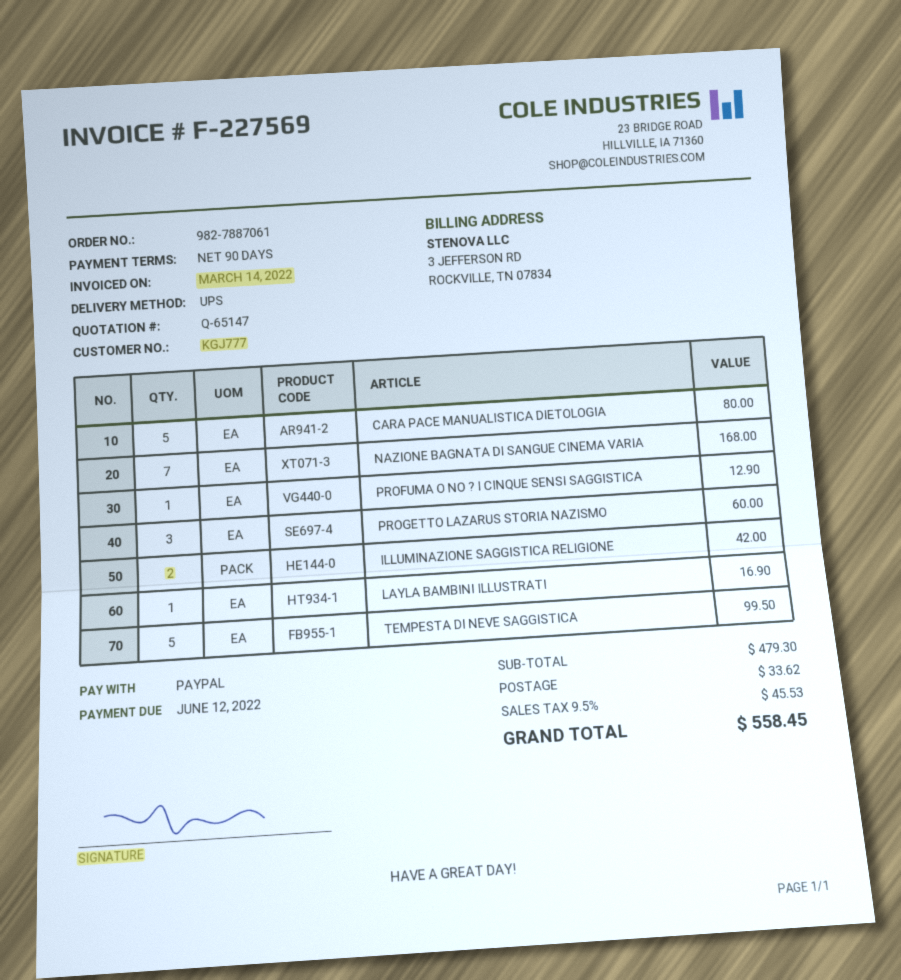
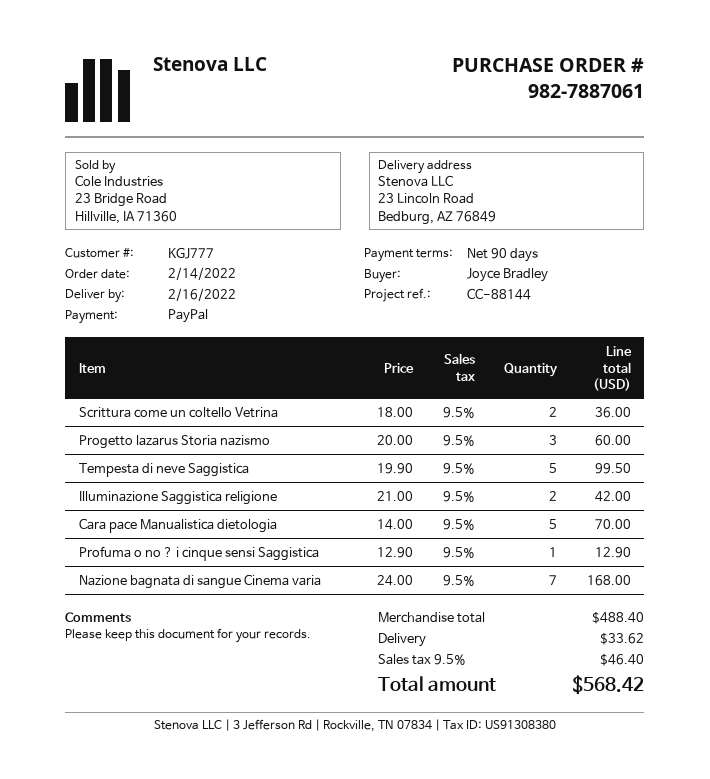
CARA PACE MANUALISTICA DIETOLOGIA: 5 for 80.00 -> 5 for 70.00
LAYLA BAMBINI ILLUSTRATI: 1 for 16.90 -> none
Scrittura come un coltello Vetrina: none -> 2 for 36.00
subtotal: 479.30 -> 488.40
tax: 9.5% = 45.53 -> 9.5% = 46.40
total: 558.45 -> 568.42

